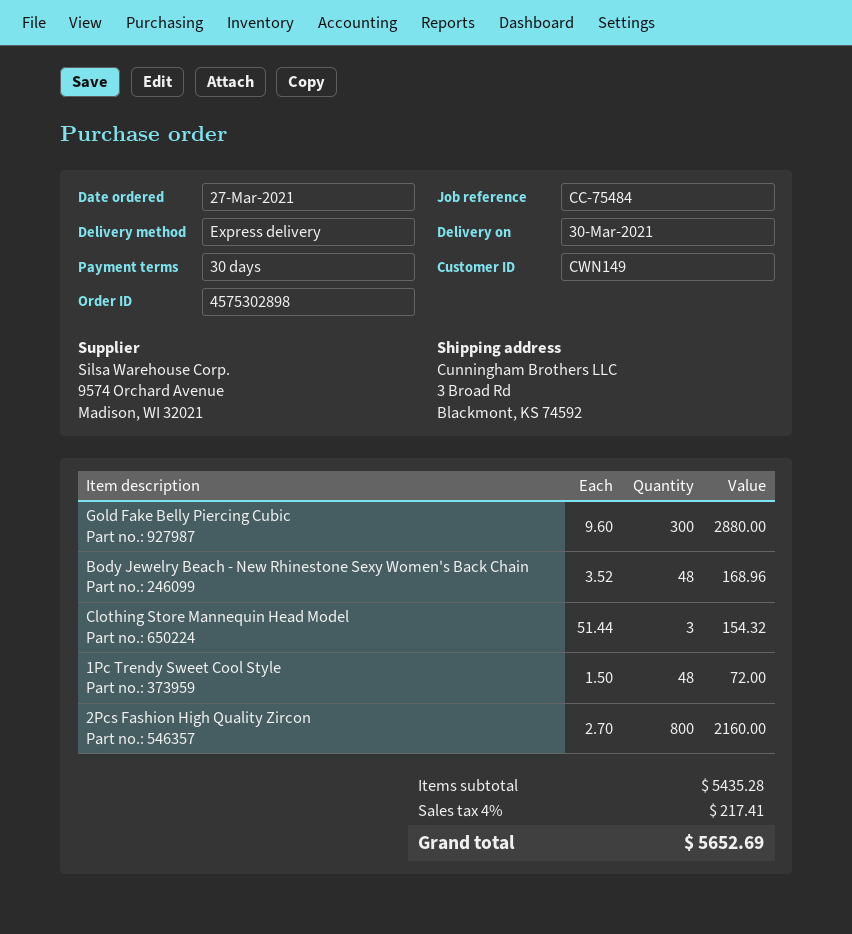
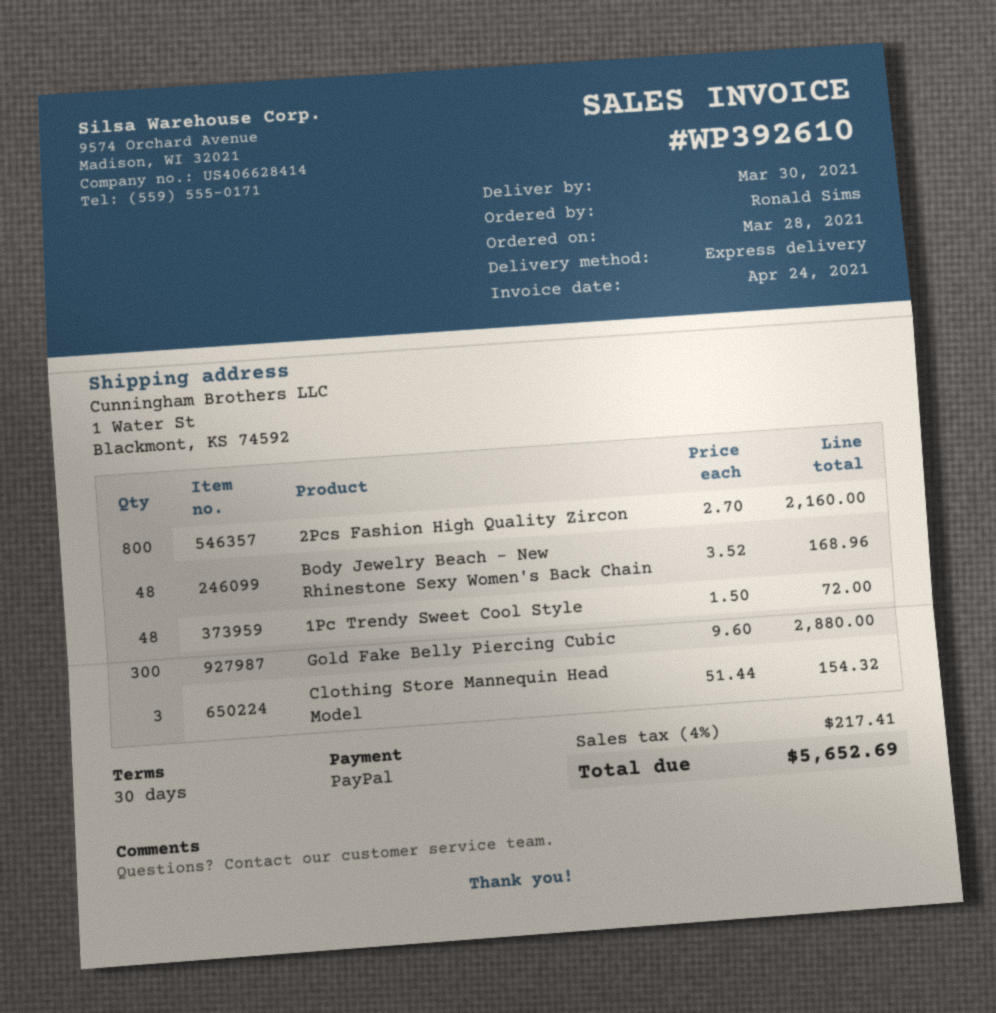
order date: 2021-03-27 -> 2021-03-28
ship to: 3 Broad Rd, Blackmont, KS 74592 -> 1 Water St, Blackmont, KS 74592

